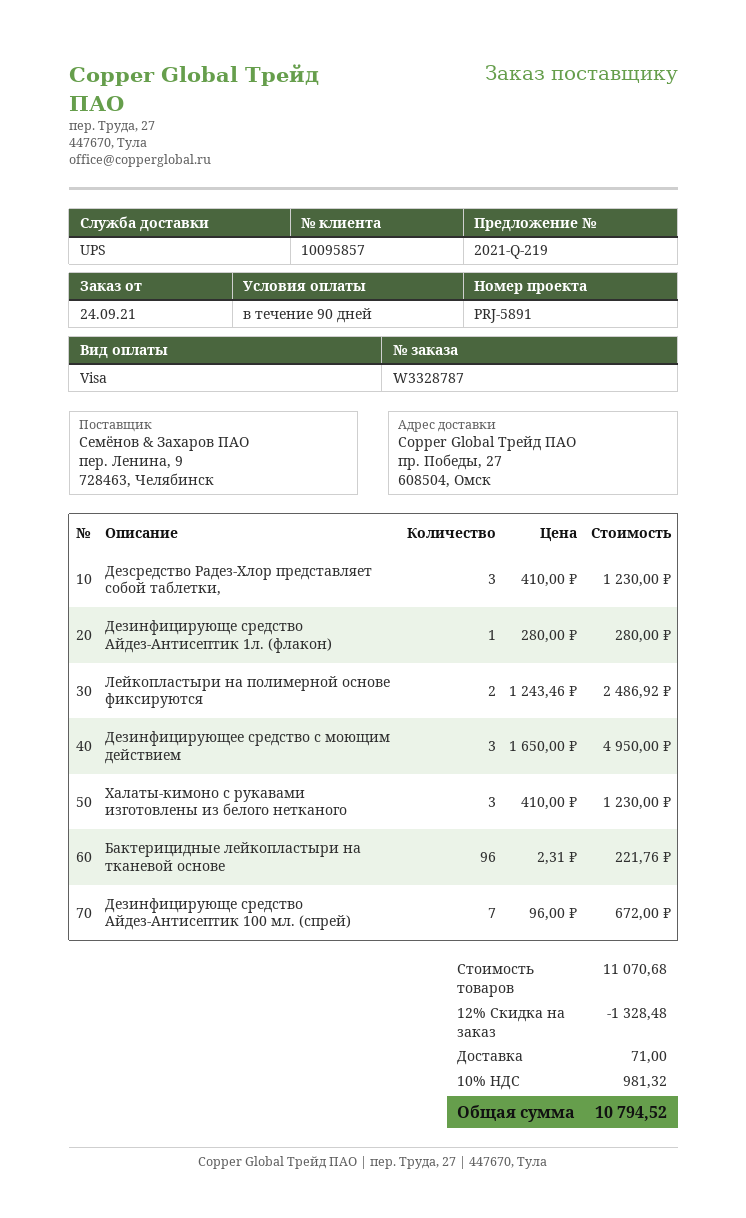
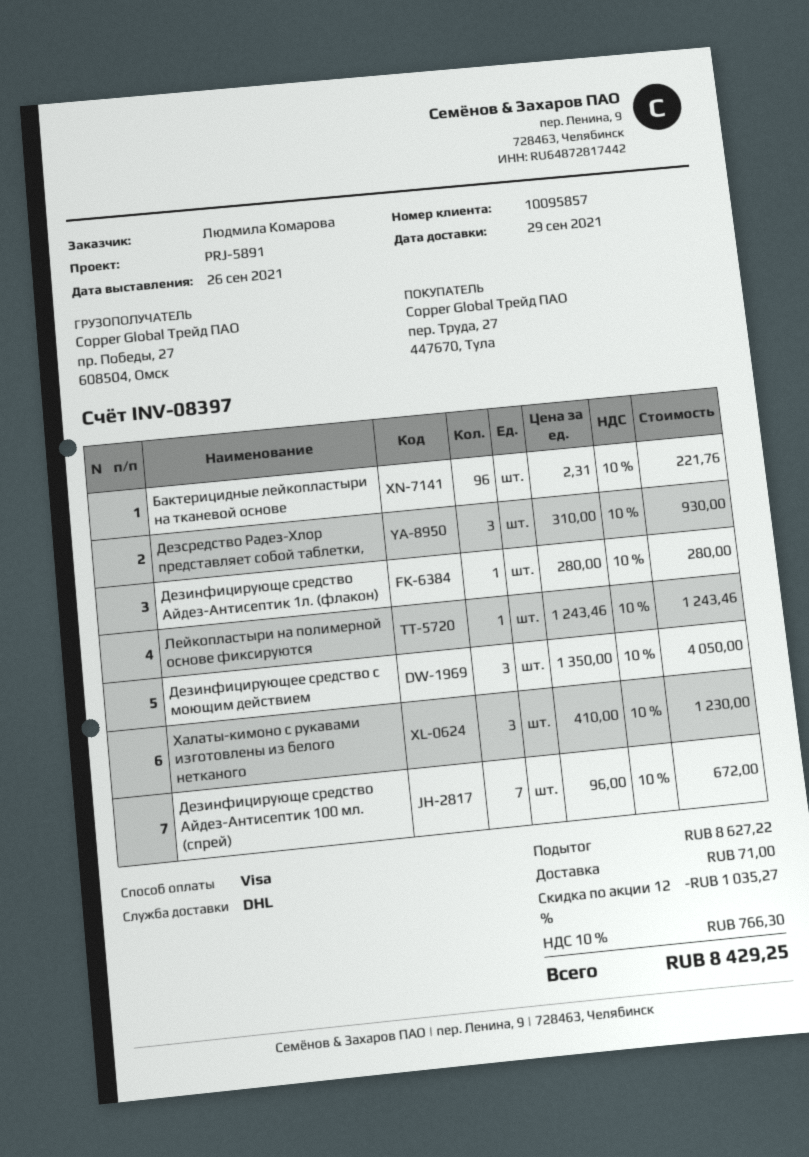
shipping method: UPS -> DHL
Дезсредство Радез-Хлор представляет собой таблетки,: 3 x 410.00 = 1230.00 -> 3 x 310.00 = 930.00
Лейкопластыри на полимерной основе фиксируются: 2 x 1243.46 = 2486.92 -> 1 x 1243.46 = 1243.46
Дезинфицирующее средство с моющим действием: 3 x 1650.00 = 4950.00 -> 3 x 1350.00 = 4050.00
subtotal: 11070.68 -> 8627.22
discount: 12% = 1328.48 -> 12% = 1035.27
tax: 10% = 981.32 -> 10% = 766.30
total: 10794.52 -> 8429.25

